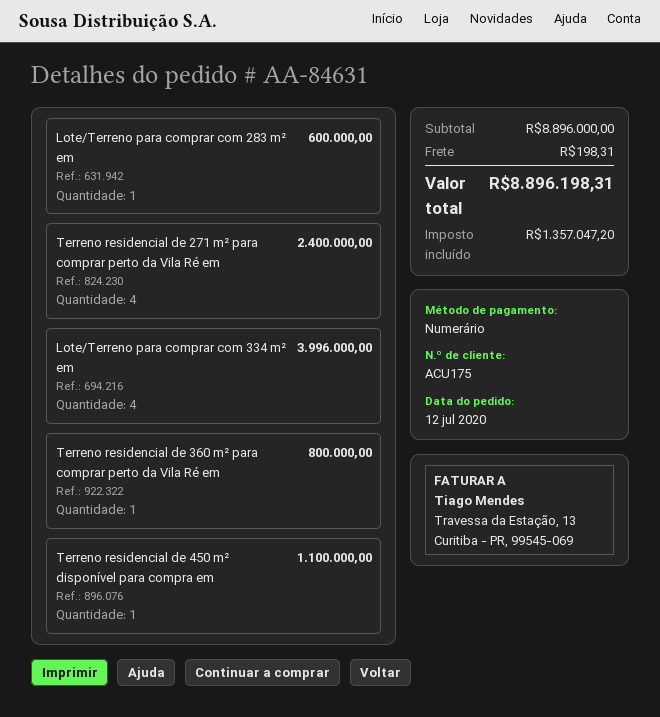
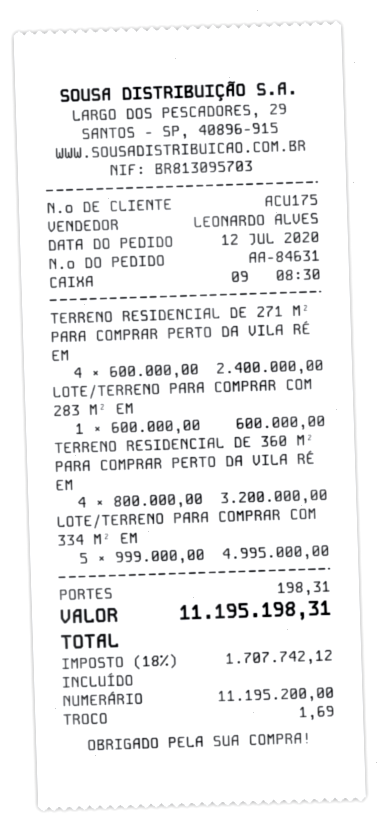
Lote/Terreno para comprar com 334 m² em: 4 for 3996000.00 -> 5 for 4995000.00
Terreno residencial de 360 m² para comprar perto da Vila Ré em: 1 for 800000.00 -> 4 for 3200000.00
Terreno residencial de 450 m² disponível para compra em: 1 for 1100000.00 -> none
tax: 1357047.20 -> 1707742.12
total: 8896198.31 -> 11195198.31

